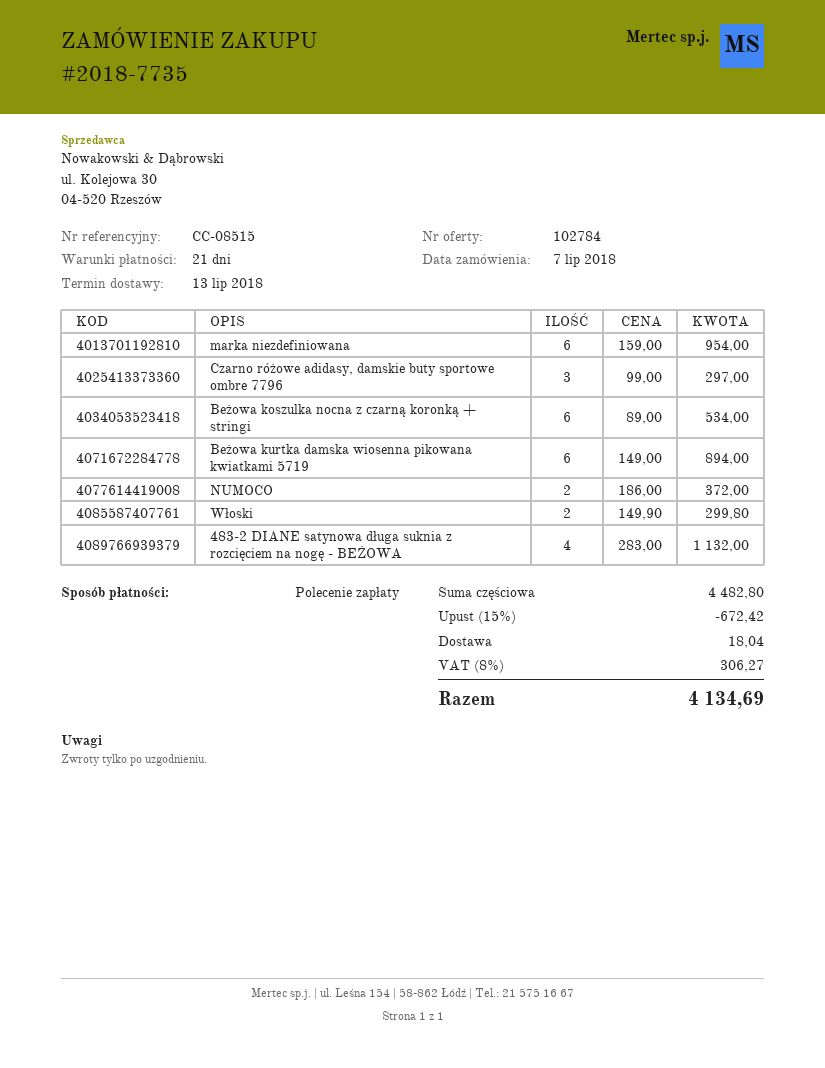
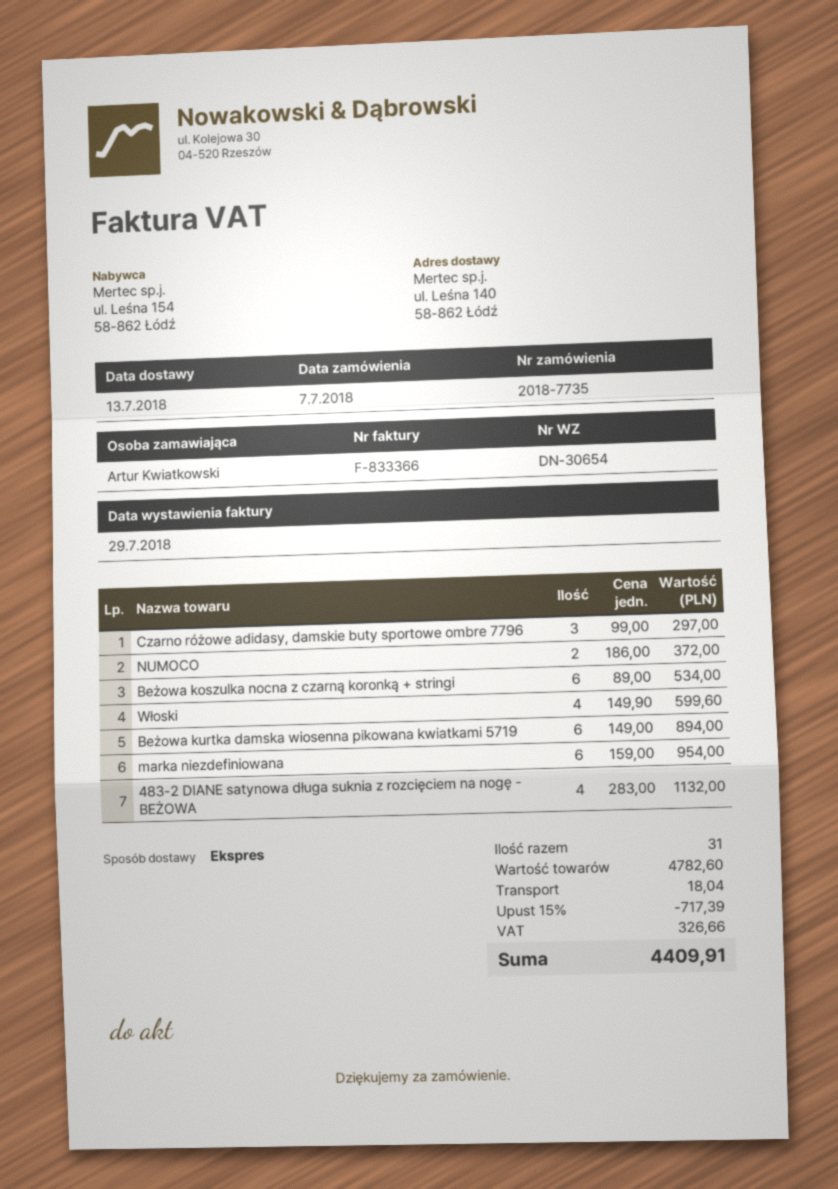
Włoski: 2 x 149.90 = 299.80 -> 4 x 149.90 = 599.60
subtotal: 4482.80 -> 4782.60
discount: 15% = 672.42 -> 15% = 717.39
tax: 306.27 -> 326.66
total: 4134.69 -> 4409.91

